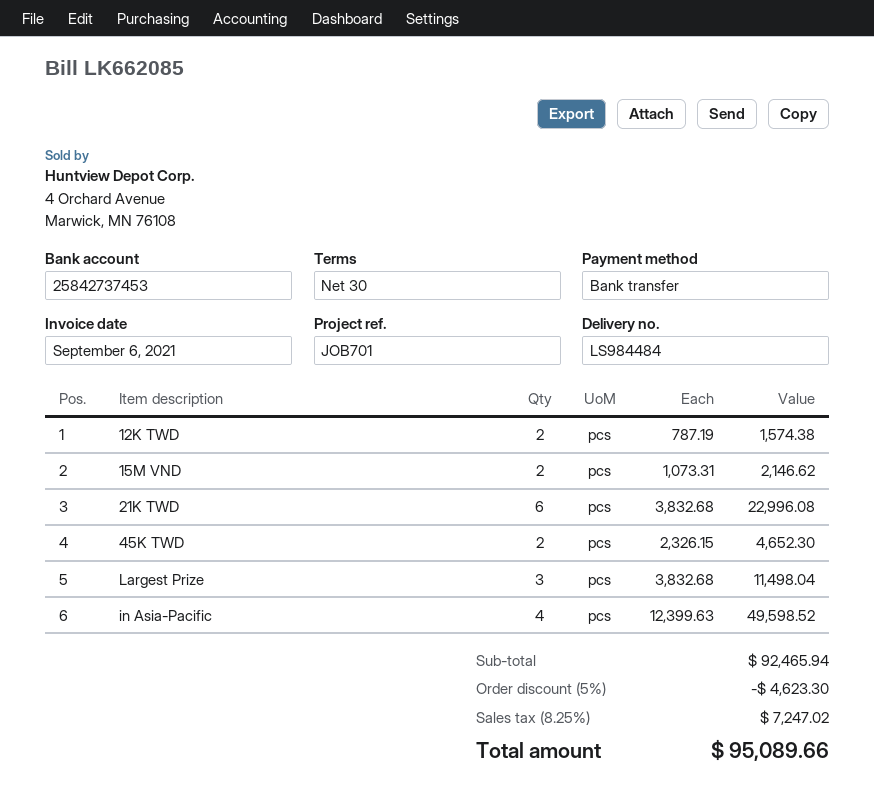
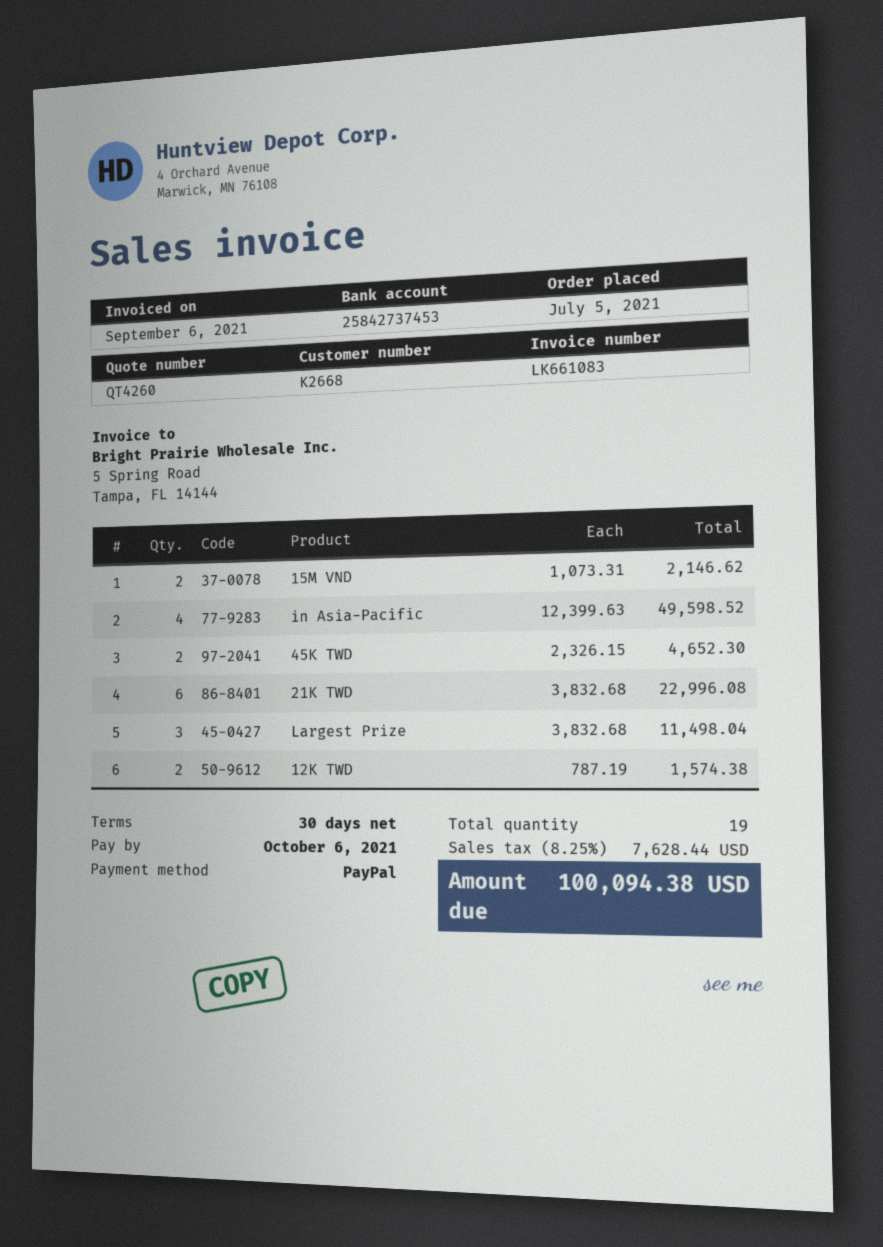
invoice number: LK662085 -> LK661083
payment method: bank transfer -> PayPal
discount: 5% = 4623.30 -> none
tax: 8.25% = 7247.02 -> 8.25% = 7628.44
total: 95089.66 -> 100094.38

